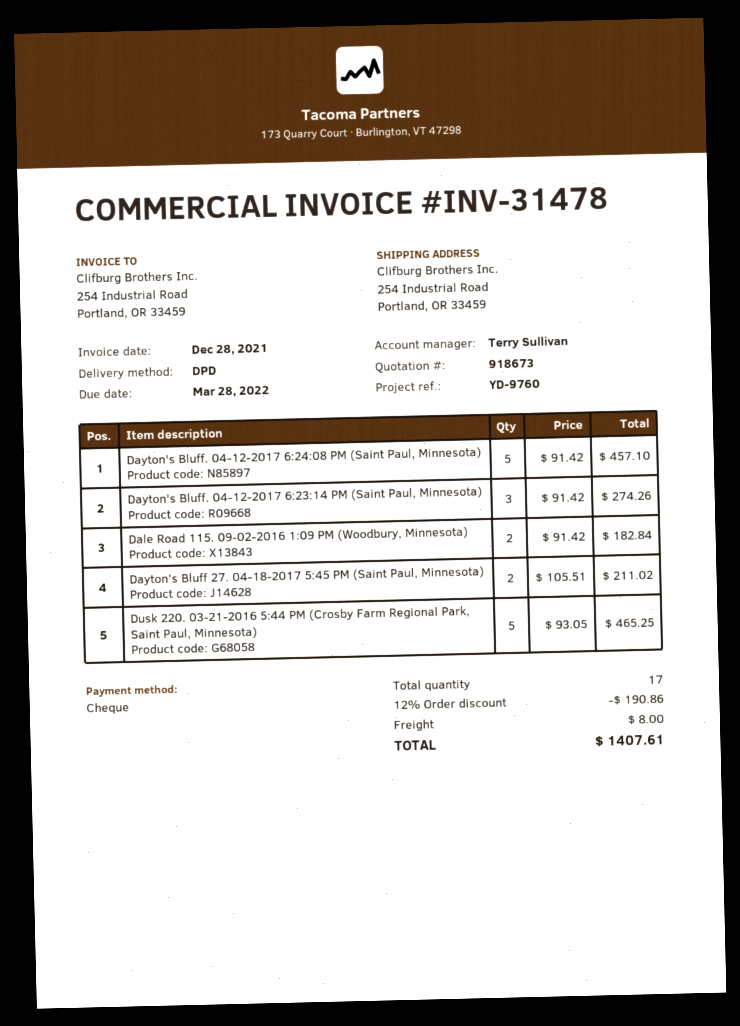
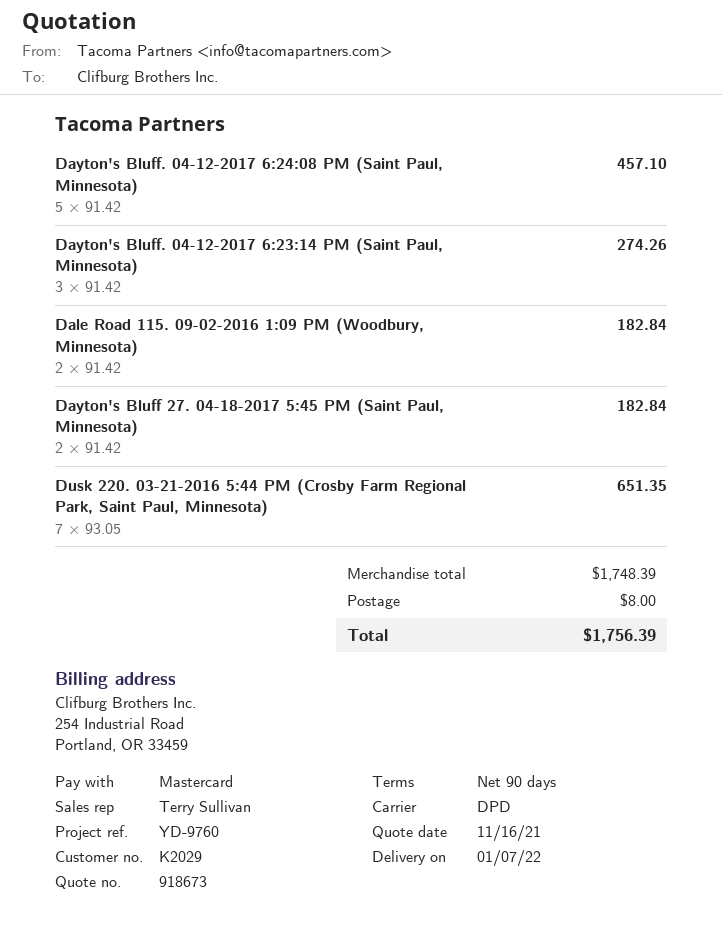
payment method: cheque -> Mastercard
Dayton's Bluff 27. 04-18-2017 5:45 PM (Saint Paul, Minnesota): 2 x 105.51 = 211.02 -> 2 x 91.42 = 182.84
Dusk 220. 03-21-2016 5:44 PM (Crosby Farm Regional Park, Saint Paul, Minnesota): 5 x 93.05 = 465.25 -> 7 x 93.05 = 651.35
discount: 12% = 190.86 -> none
total: 1407.61 -> 1756.39

